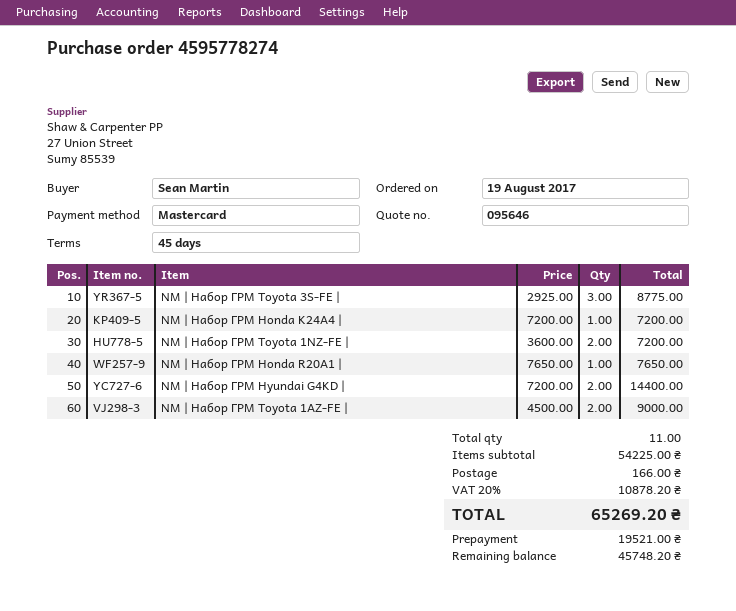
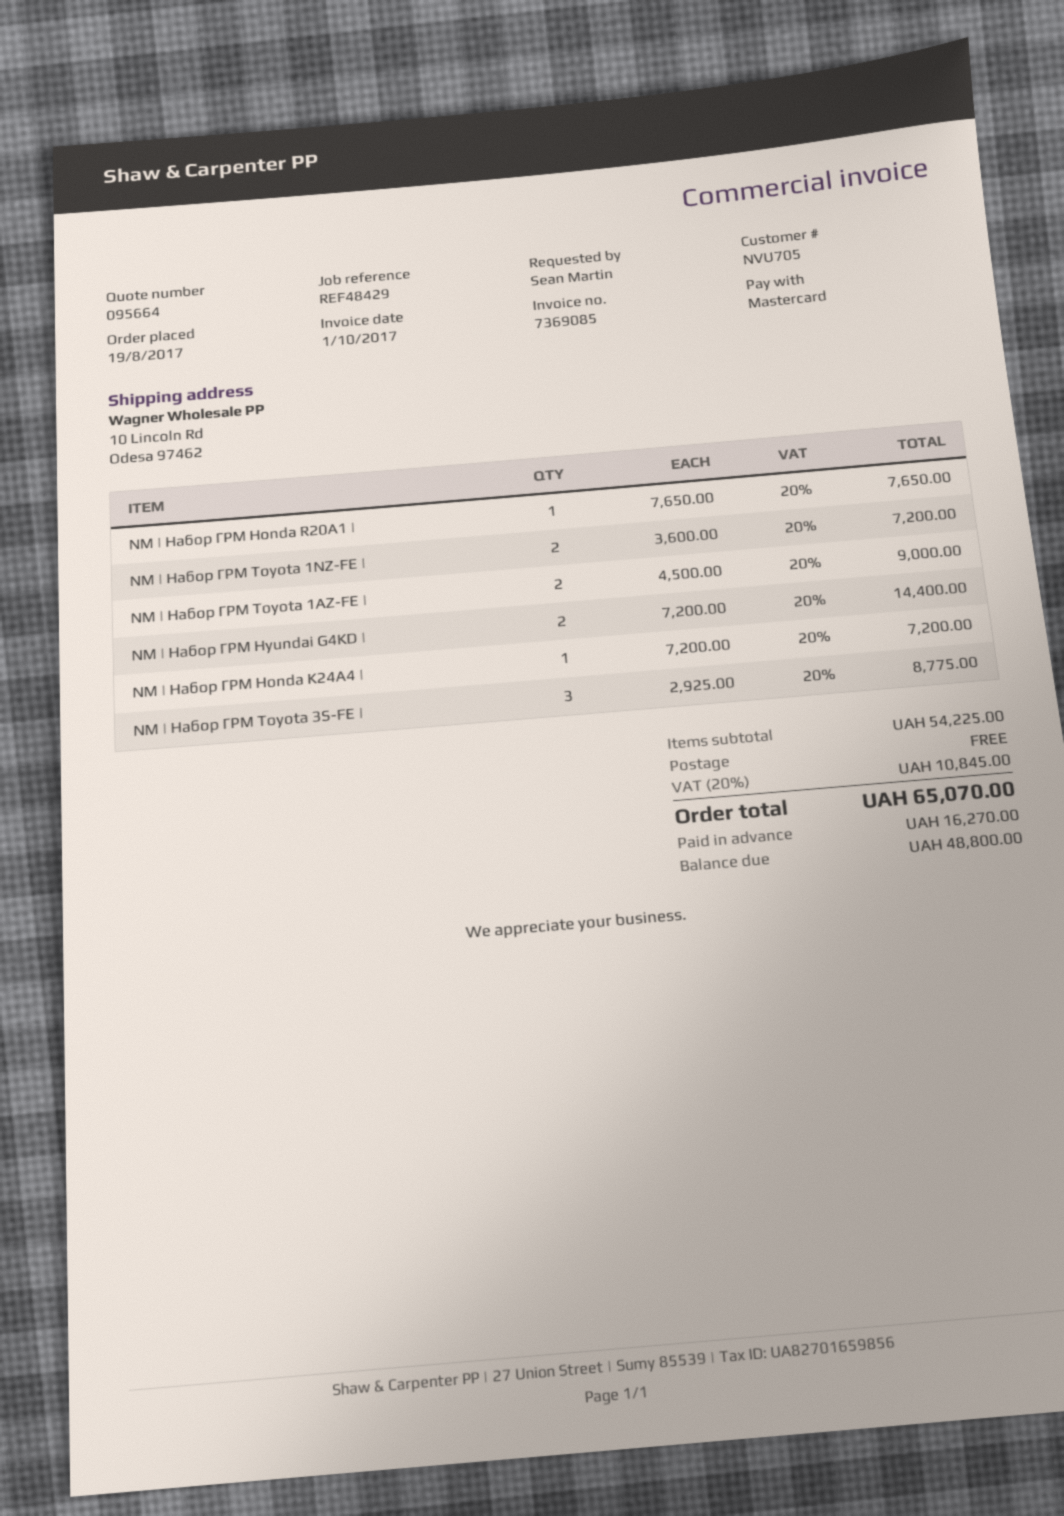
quote number: 095646 -> 095664
shipping: 166.00 -> 0.00
tax: 20% = 10878.20 -> 20% = 10845.00
total: 65269.20 -> 65070.00
deposit: 19521.00 -> 16270.00
balance: 45748.20 -> 48800.00

